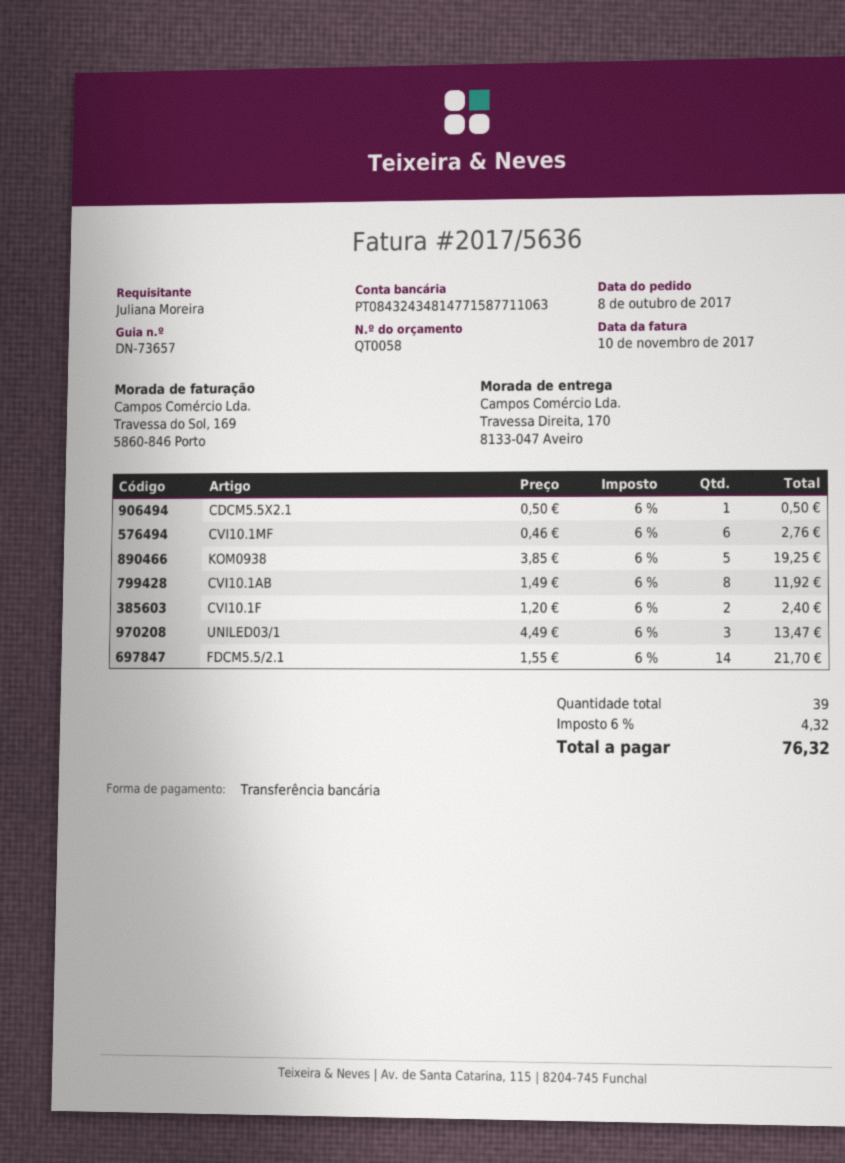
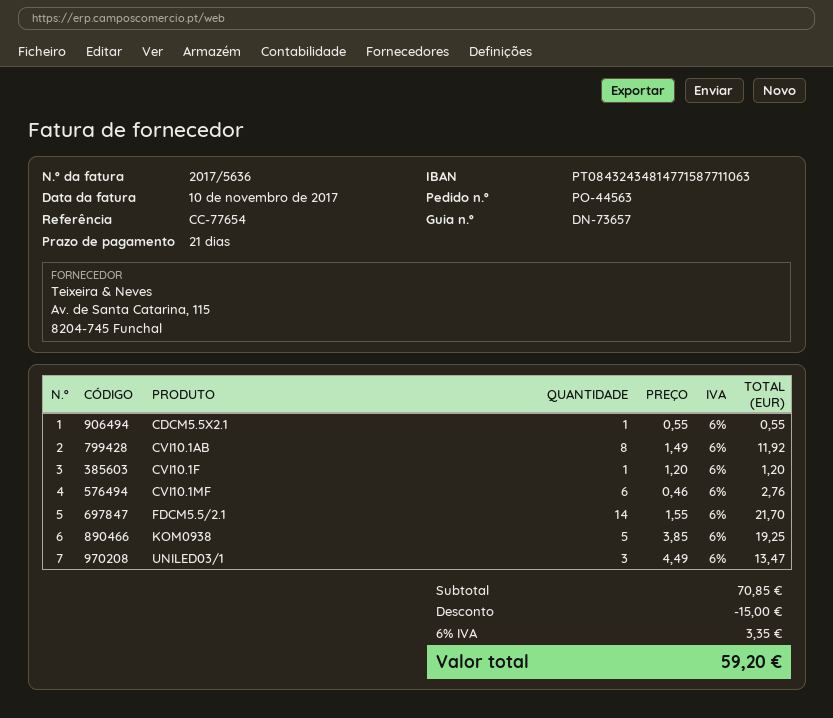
CDCM5.5X2.1: 1 x 0.50 = 0.50 -> 1 x 0.55 = 0.55
CVI10.1F: 2 x 1.20 = 2.40 -> 1 x 1.20 = 1.20
discount: none -> 15.00
tax: 6% = 4.32 -> 6% = 3.35
total: 76.32 -> 59.20

